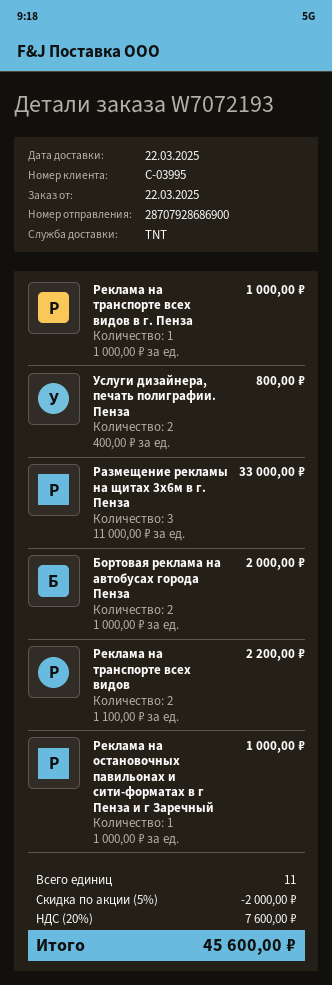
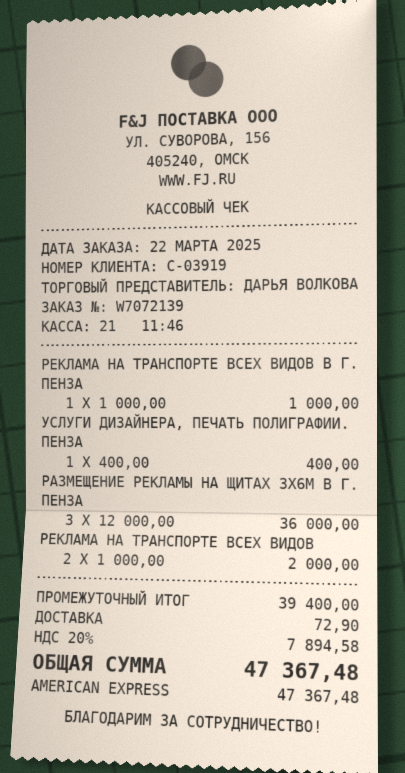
order number: W7072193 -> W7072139
customer number: C-03995 -> C-03919
Услуги дизайнера, печать полиграфии. Пенза: 2 x 400.00 = 800.00 -> 1 x 400.00 = 400.00
Размещение рекламы на щитах 3х6м в г. Пенза: 3 x 11000.00 = 33000.00 -> 3 x 12000.00 = 36000.00
Бортовая реклама на автобусах города Пенза: 2 x 1000.00 = 2000.00 -> none
Реклама на транспорте всех видов: 2 x 1100.00 = 2200.00 -> 2 x 1000.00 = 2000.00
Реклама на остановочных павильонах и сити-форматах в г Пенза и г Заречный: 1 x 1000.00 = 1000.00 -> none
discount: 5% = 2000.00 -> none
shipping: none -> 72.90
tax: 20% = 7600.00 -> 20% = 7894.58
total: 45600.00 -> 47367.48

